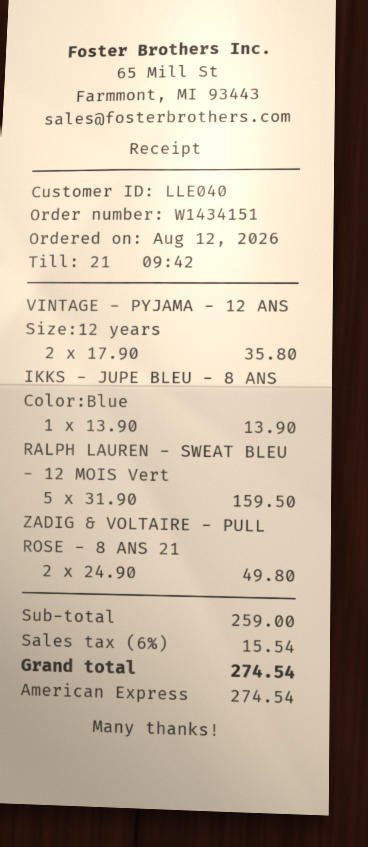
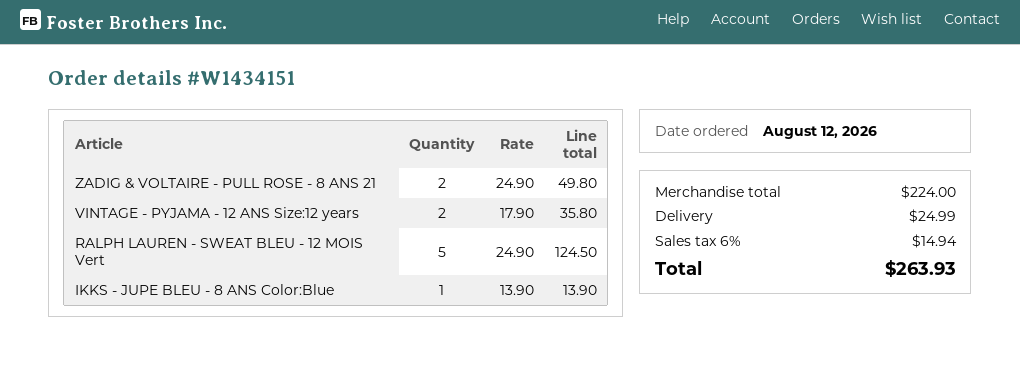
RALPH LAUREN - SWEAT BLEU - 12 MOIS Vert: 5 x 31.90 = 159.50 -> 5 x 24.90 = 124.50
subtotal: 259.00 -> 224.00
shipping: none -> 24.99
tax: 6% = 15.54 -> 6% = 14.94
total: 274.54 -> 263.93

